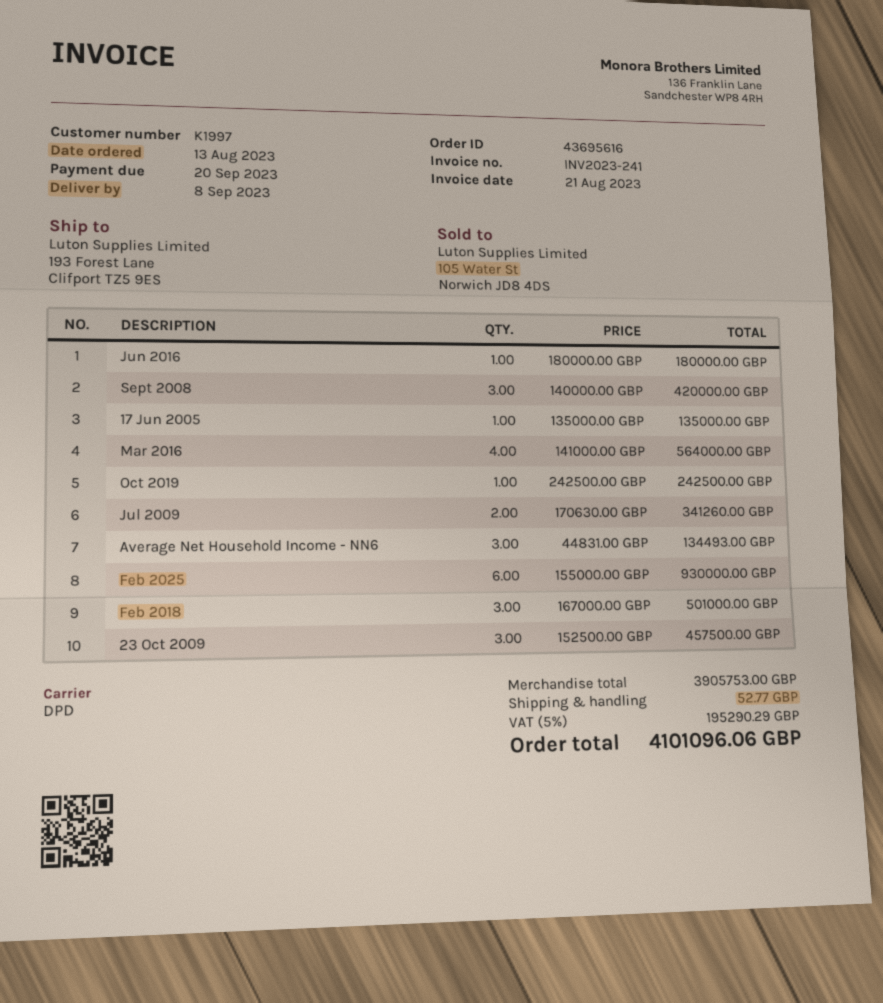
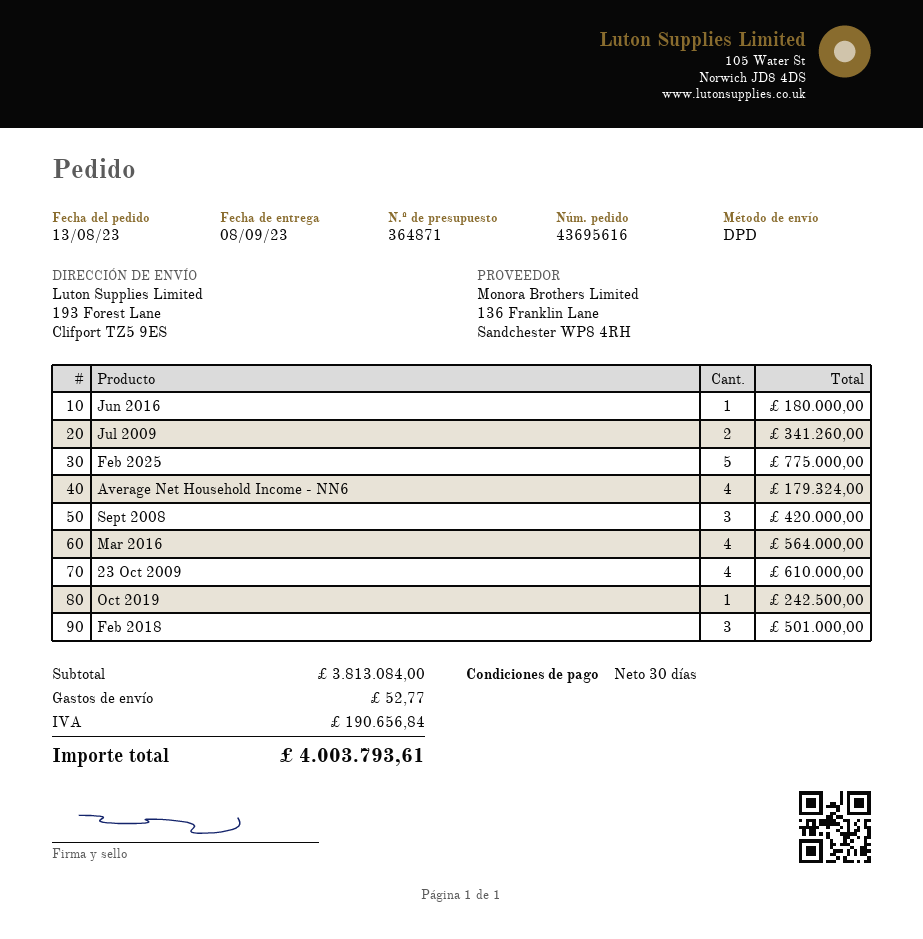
17 Jun 2005: 1 for 135000.00 -> none
Average Net Household Income - NN6: 3 for 134493.00 -> 4 for 179324.00
Feb 2025: 6 for 930000.00 -> 5 for 775000.00
23 Oct 2009: 3 for 457500.00 -> 4 for 610000.00
subtotal: 3905753.00 -> 3813084.00
tax: 195290.29 -> 190656.84
total: 4101096.06 -> 4003793.61

